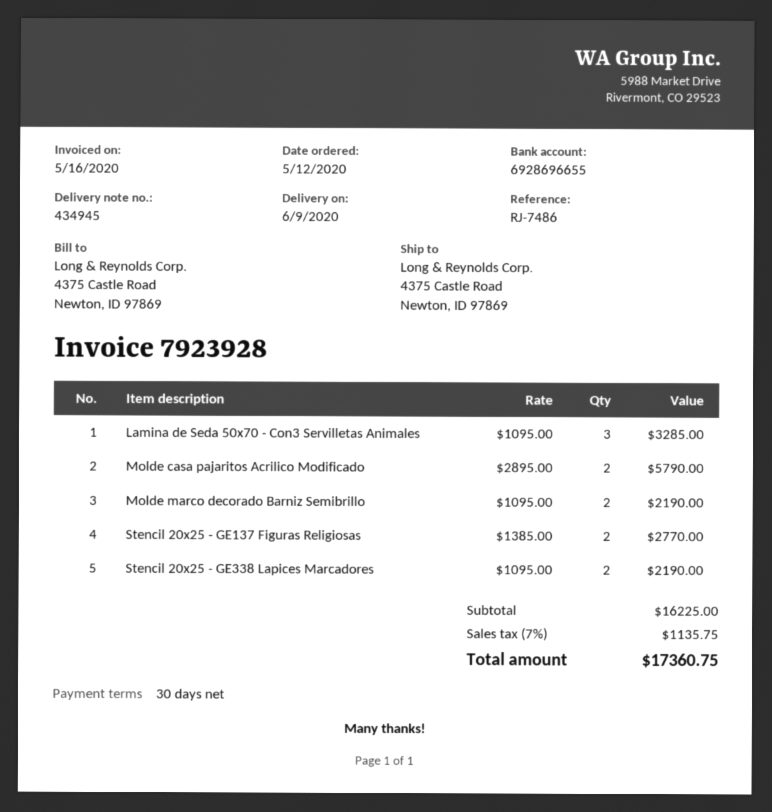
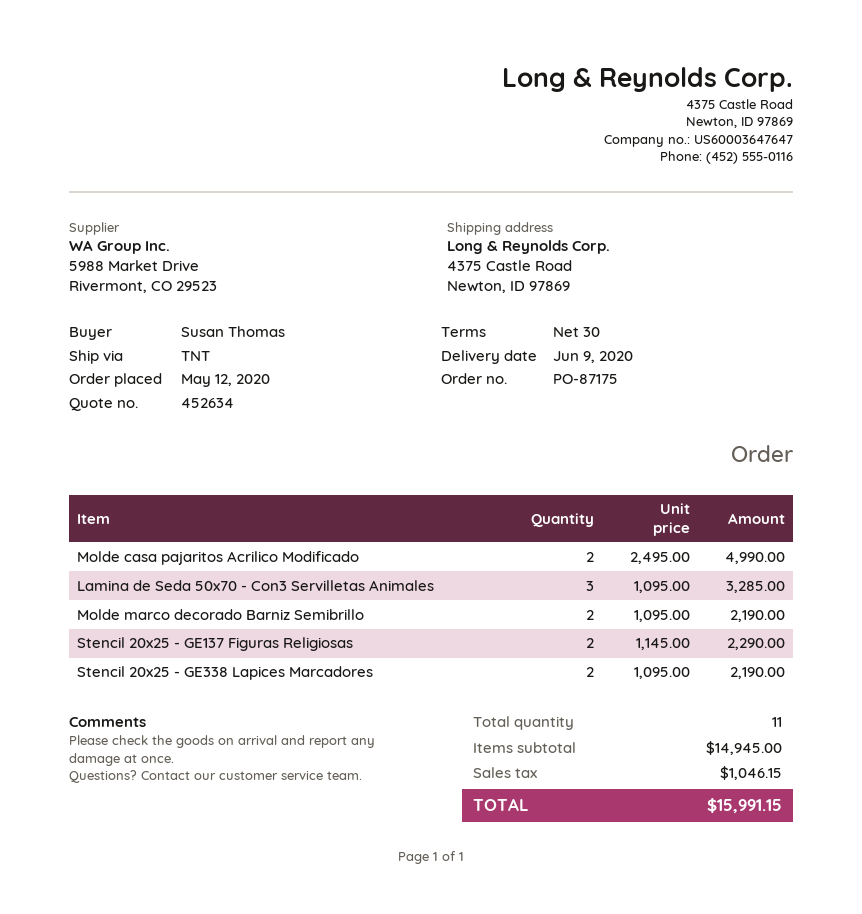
Molde casa pajaritos Acrilico Modificado: 2 x 2895.00 = 5790.00 -> 2 x 2495.00 = 4990.00
Stencil 20x25 - GE137 Figuras Religiosas: 2 x 1385.00 = 2770.00 -> 2 x 1145.00 = 2290.00
subtotal: 16225.00 -> 14945.00
tax: 1135.75 -> 1046.15
total: 17360.75 -> 15991.15

